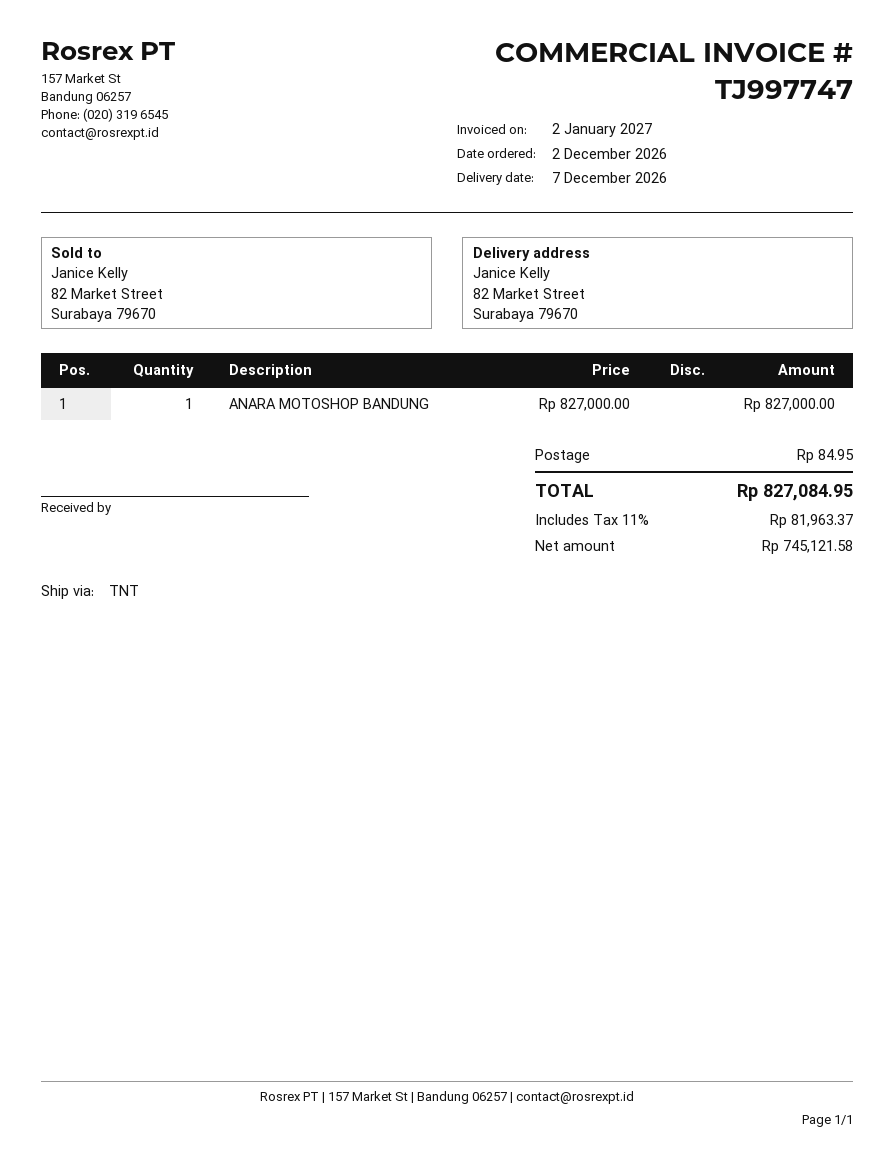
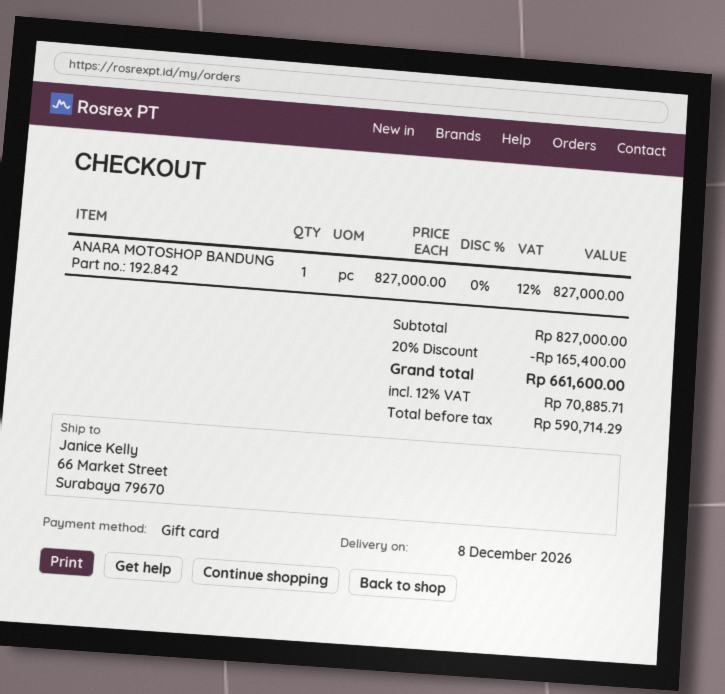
delivery date: 2026-12-07 -> 2026-12-08
ship to: 82 Market Street, Surabaya 79670 -> 66 Market Street, Surabaya 79670
discount: none -> 20% = 165400.00
shipping: 84.95 -> none
net: 745121.58 -> 590714.29
tax: 11% = 81963.37 -> 12% = 70885.71
total: 827084.95 -> 661600.00

